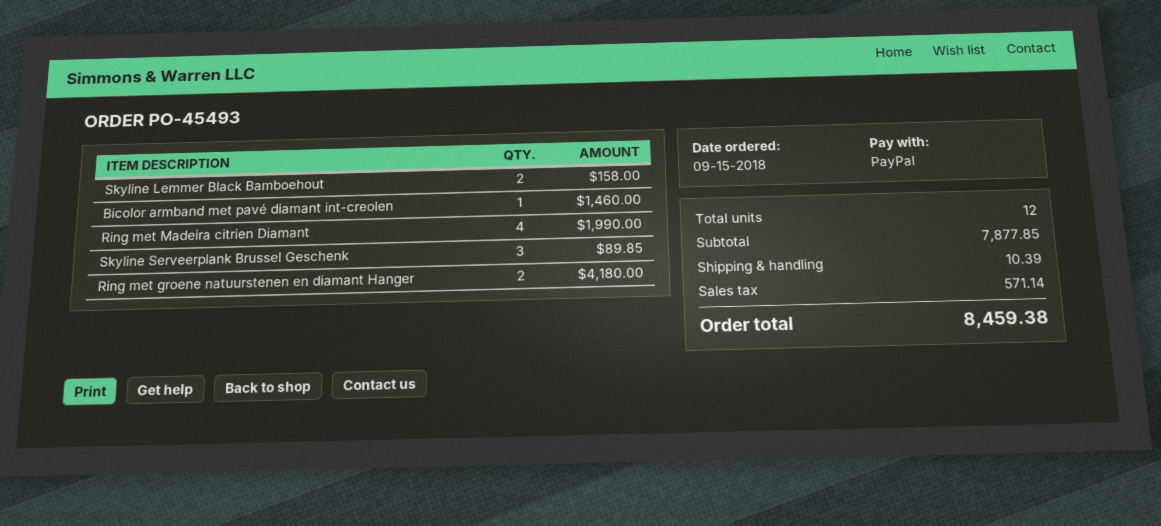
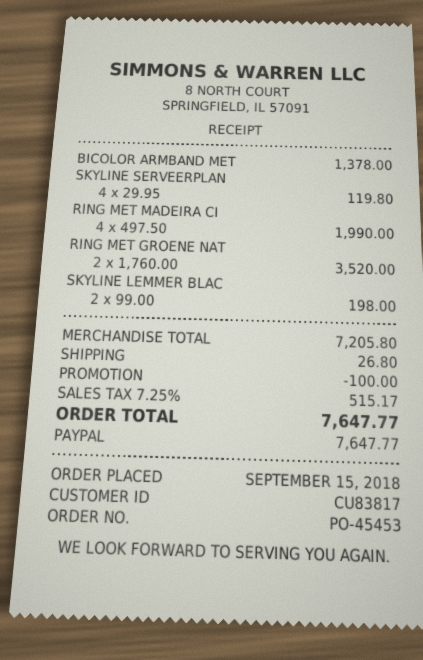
order number: PO-45493 -> PO-45453
Skyline Lemmer Black Bamboehout: 2 for 158.00 -> 2 for 198.00
Bicolor armband met pavé diamant int-creolen: 1 for 1460.00 -> 1 for 1378.00
Skyline Serveerplank Brussel Geschenk: 3 for 89.85 -> 4 for 119.80
Ring met groene natuurstenen en diamant Hanger: 2 for 4180.00 -> 2 for 3520.00
subtotal: 7877.85 -> 7205.80
discount: none -> 100.00
shipping: 10.39 -> 26.80
tax: 571.14 -> 515.17
total: 8459.38 -> 7647.77

